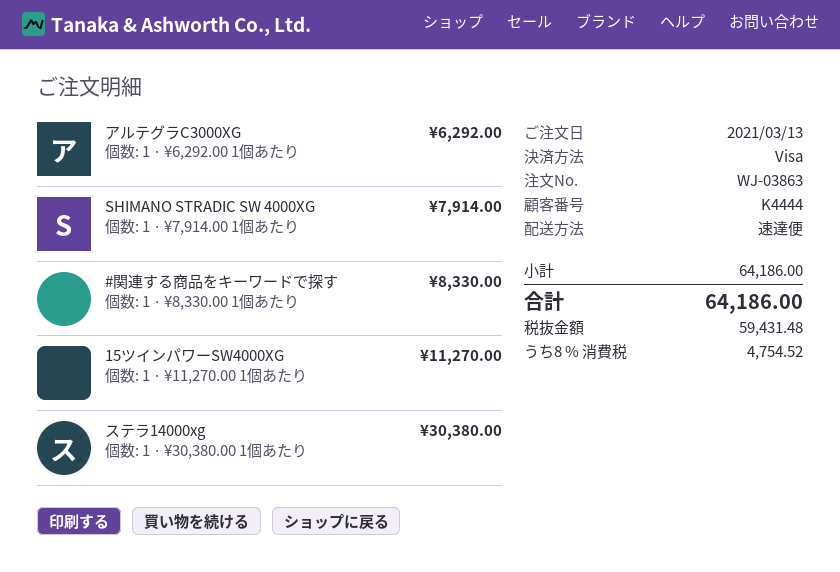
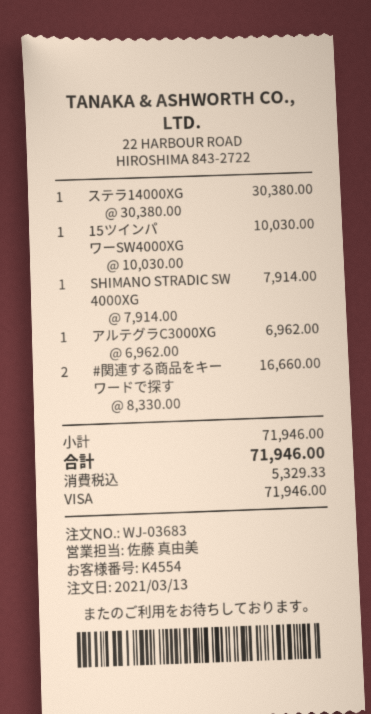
order number: WJ-03863 -> WJ-03683
customer number: K4444 -> K4554
アルテグラC3000XG: 1 x 6292.00 = 6292.00 -> 1 x 6962.00 = 6962.00
#関連する商品をキーワードで探す: 1 x 8330.00 = 8330.00 -> 2 x 8330.00 = 16660.00
15ツインパワーSW4000XG: 1 x 11270.00 = 11270.00 -> 1 x 10030.00 = 10030.00
subtotal: 64186.00 -> 71946.00
tax: 4754.52 -> 5329.33
total: 64186.00 -> 71946.00

